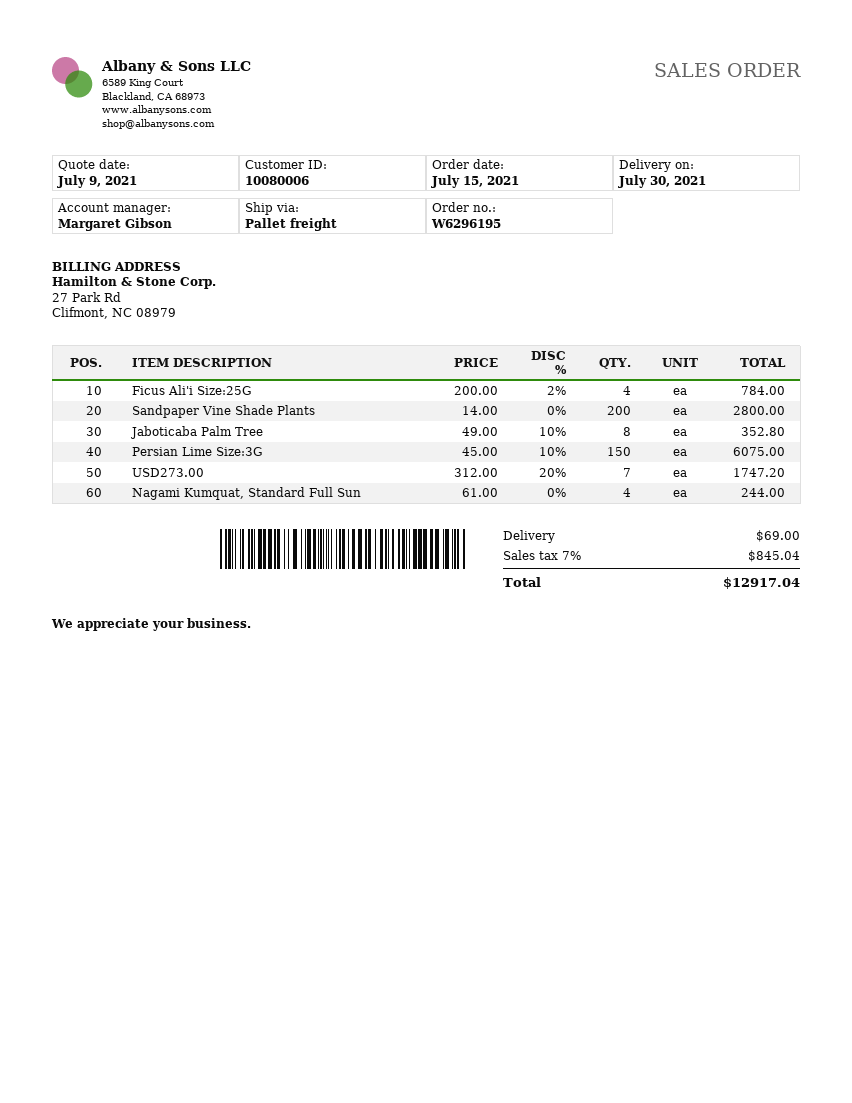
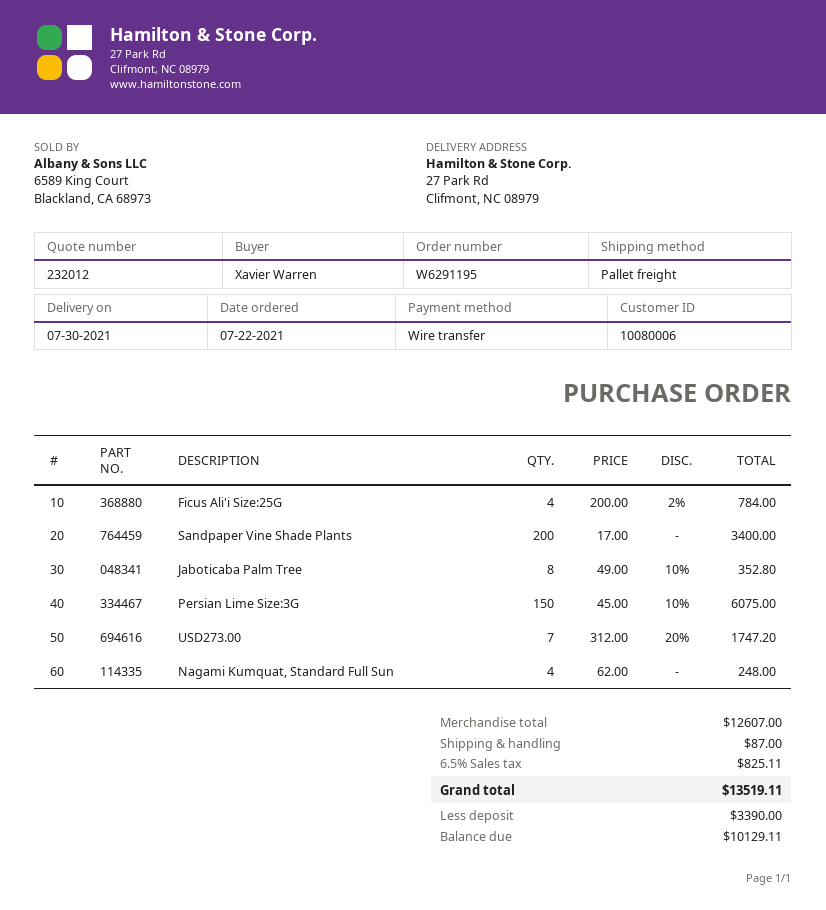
order number: W6296195 -> W6291195
order date: 2021-07-15 -> 2021-07-22
Sandpaper Vine Shade Plants: 200 x 14.00 = 2800.00 -> 200 x 17.00 = 3400.00
Nagami Kumquat, Standard Full Sun: 4 x 61.00 = 244.00 -> 4 x 62.00 = 248.00
shipping: 69.00 -> 87.00
tax: 7% = 845.04 -> 6.5% = 825.11
total: 12917.04 -> 13519.11

